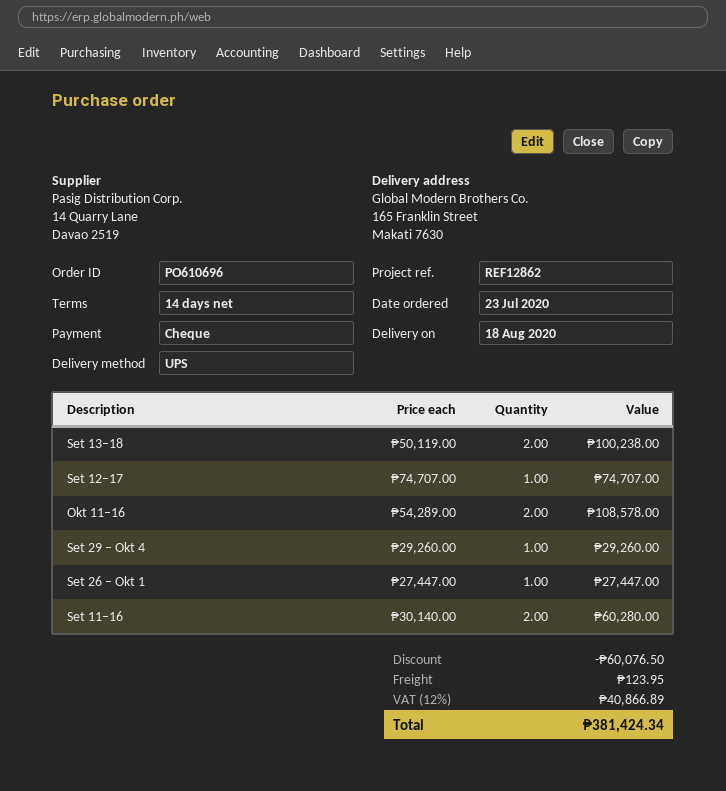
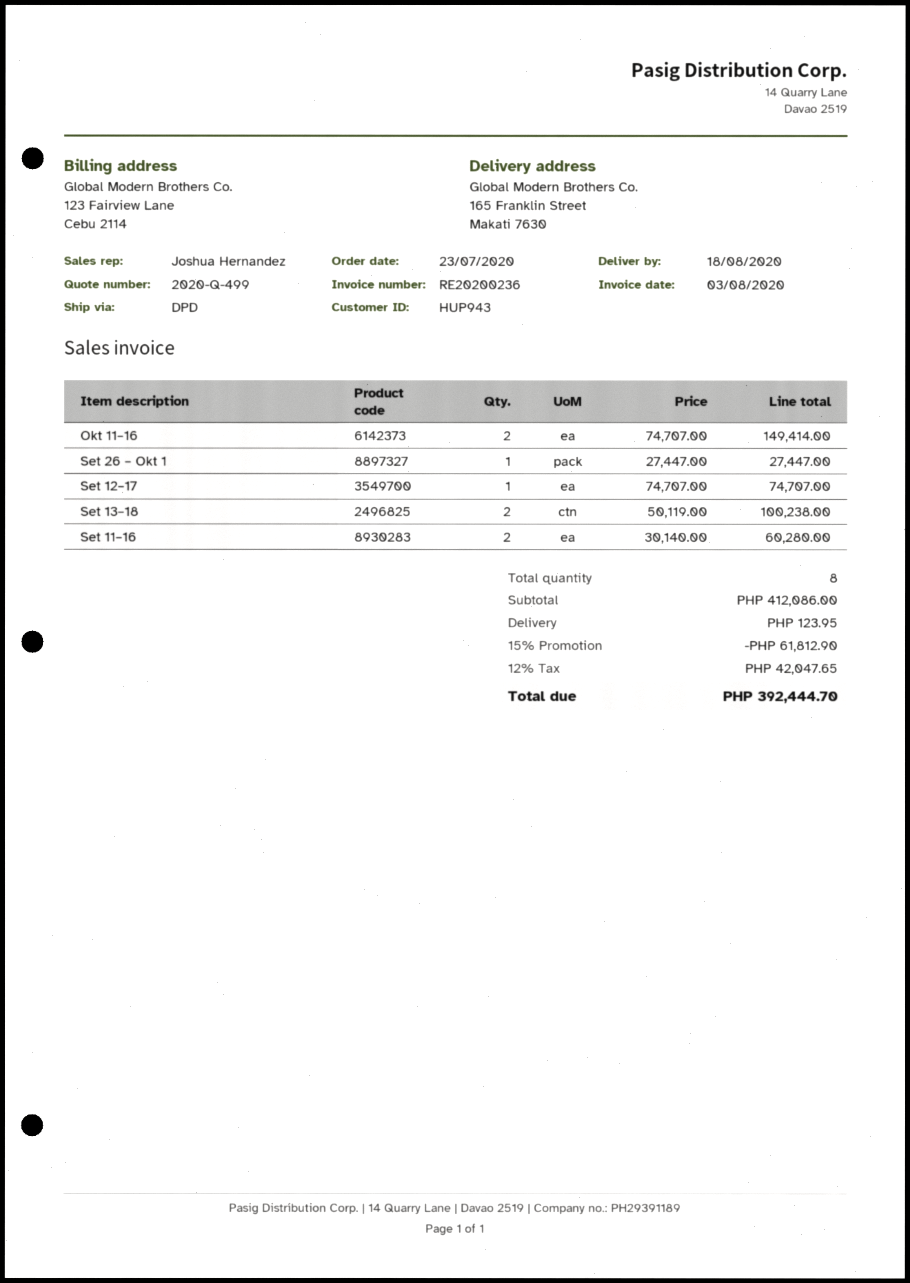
shipping method: UPS -> DPD
Okt 11–16: 2 x 54289.00 = 108578.00 -> 2 x 74707.00 = 149414.00
Set 29 – Okt 4: 1 x 29260.00 = 29260.00 -> none
discount: 60076.50 -> 61812.90
tax: 12% = 40866.89 -> 12% = 42047.65
total: 381424.34 -> 392444.70

